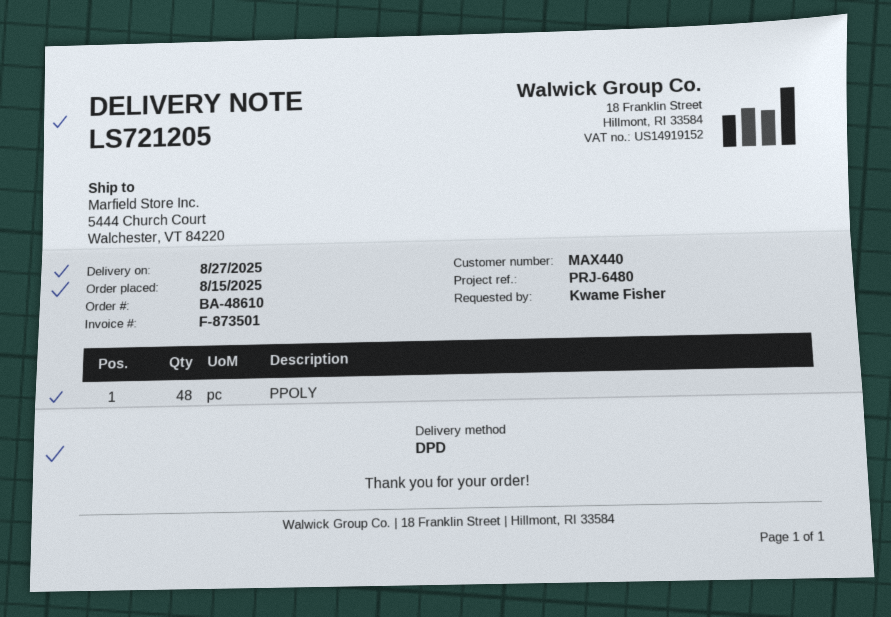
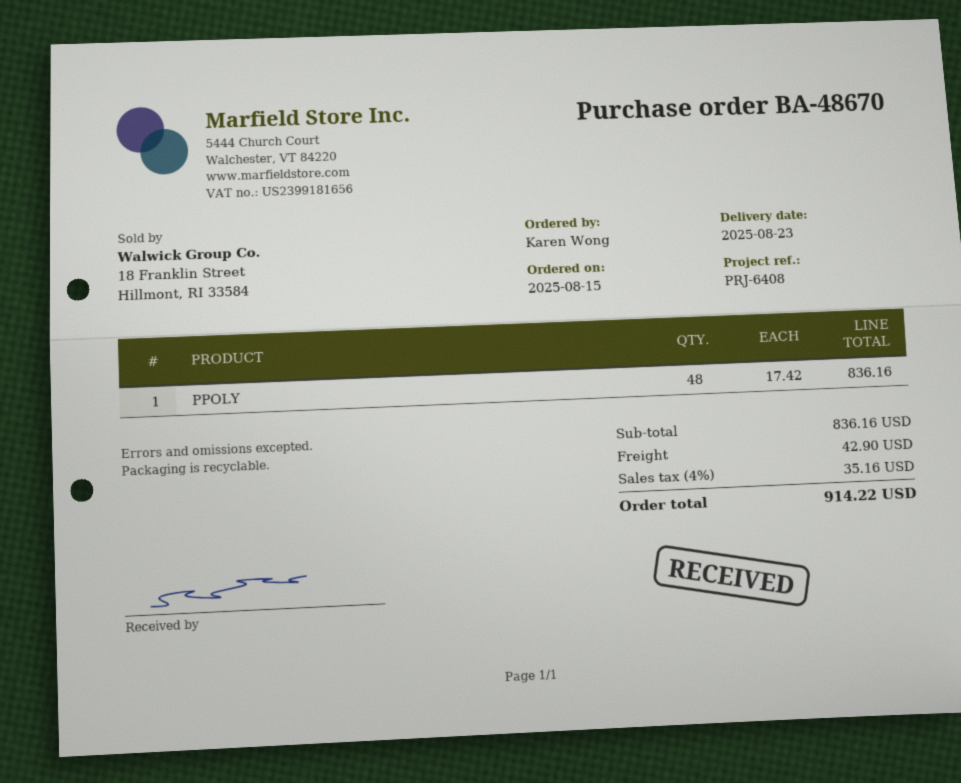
order number: BA-48610 -> BA-48670
delivery date: 2025-08-27 -> 2025-08-23
reference: PRJ-6480 -> PRJ-6408
ordered by: Kwame Fisher -> Karen Wong

